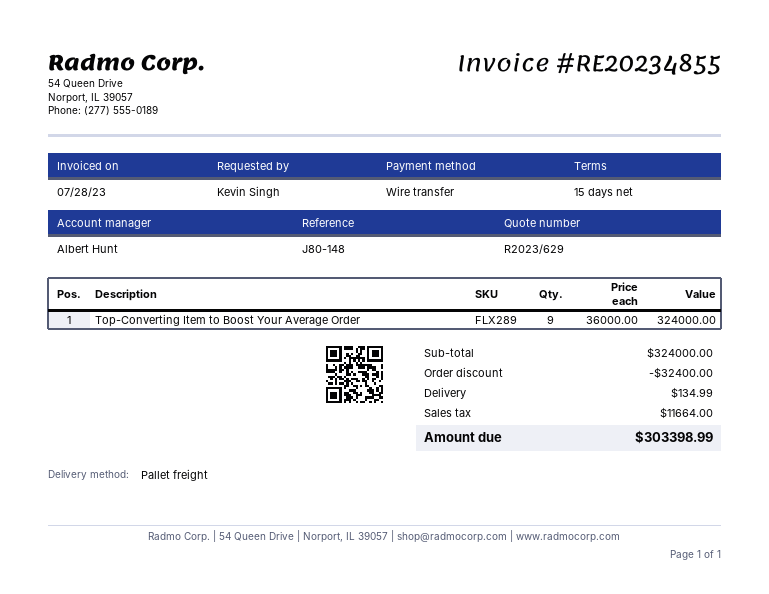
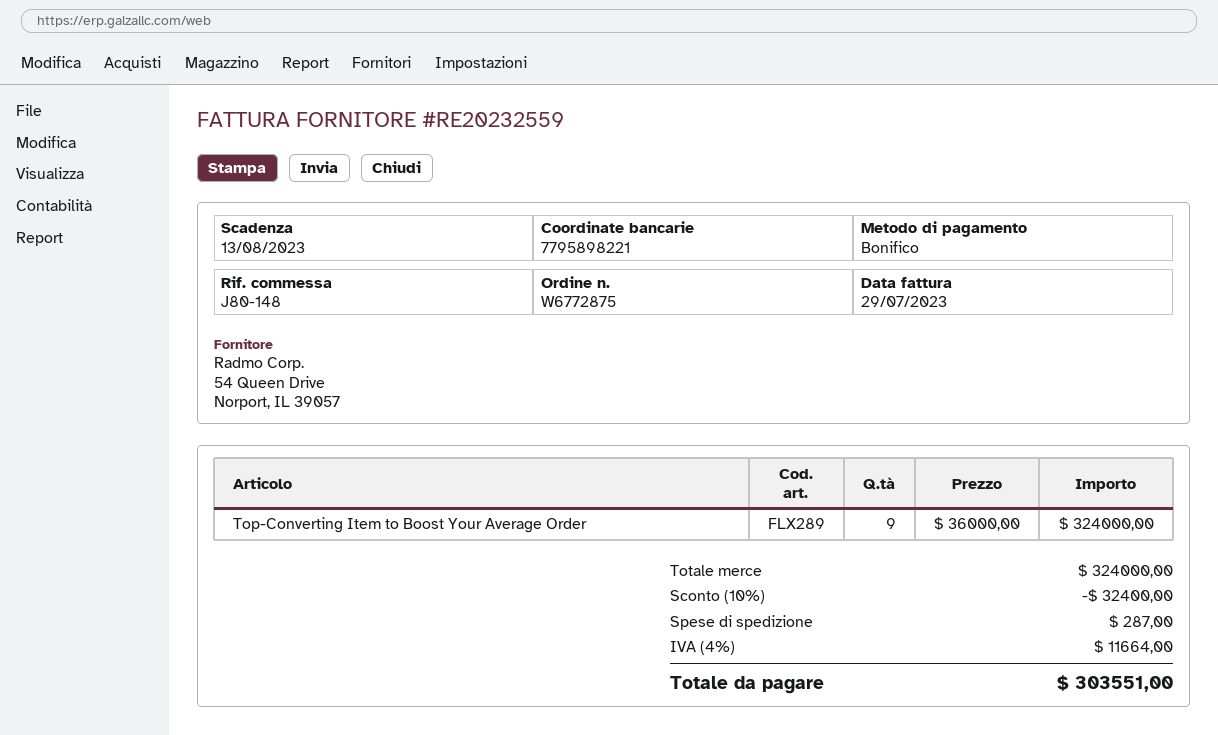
invoice number: RE20234855 -> RE20232559
invoice date: 2023-07-28 -> 2023-07-29
shipping: 134.99 -> 287.00
total: 303398.99 -> 303551.00

